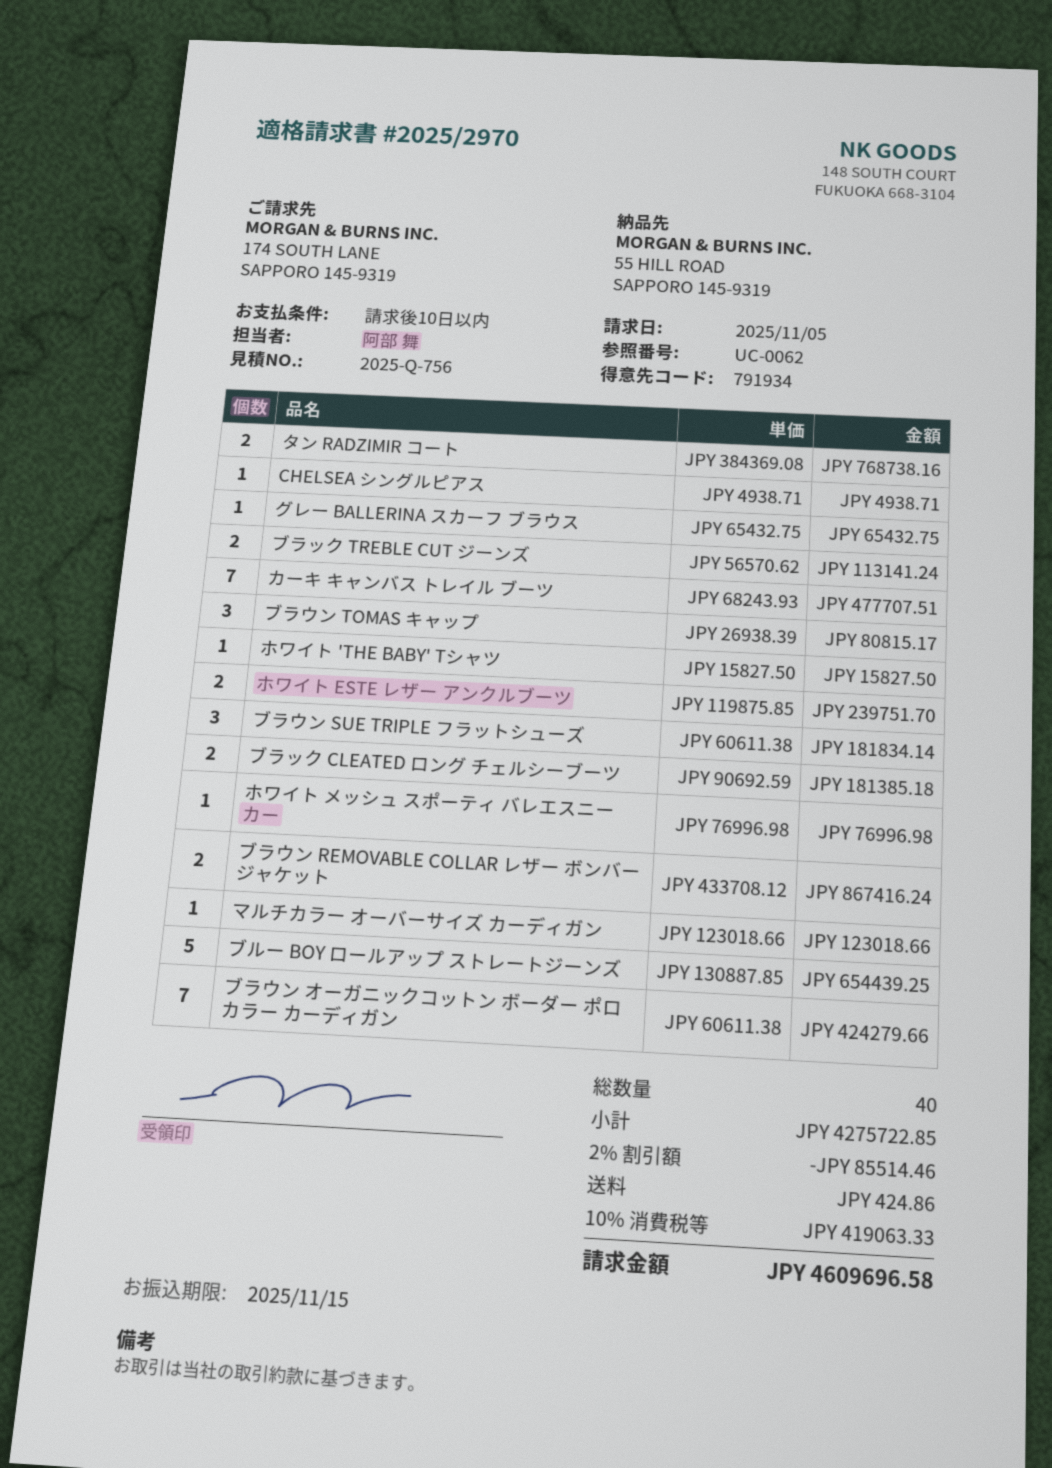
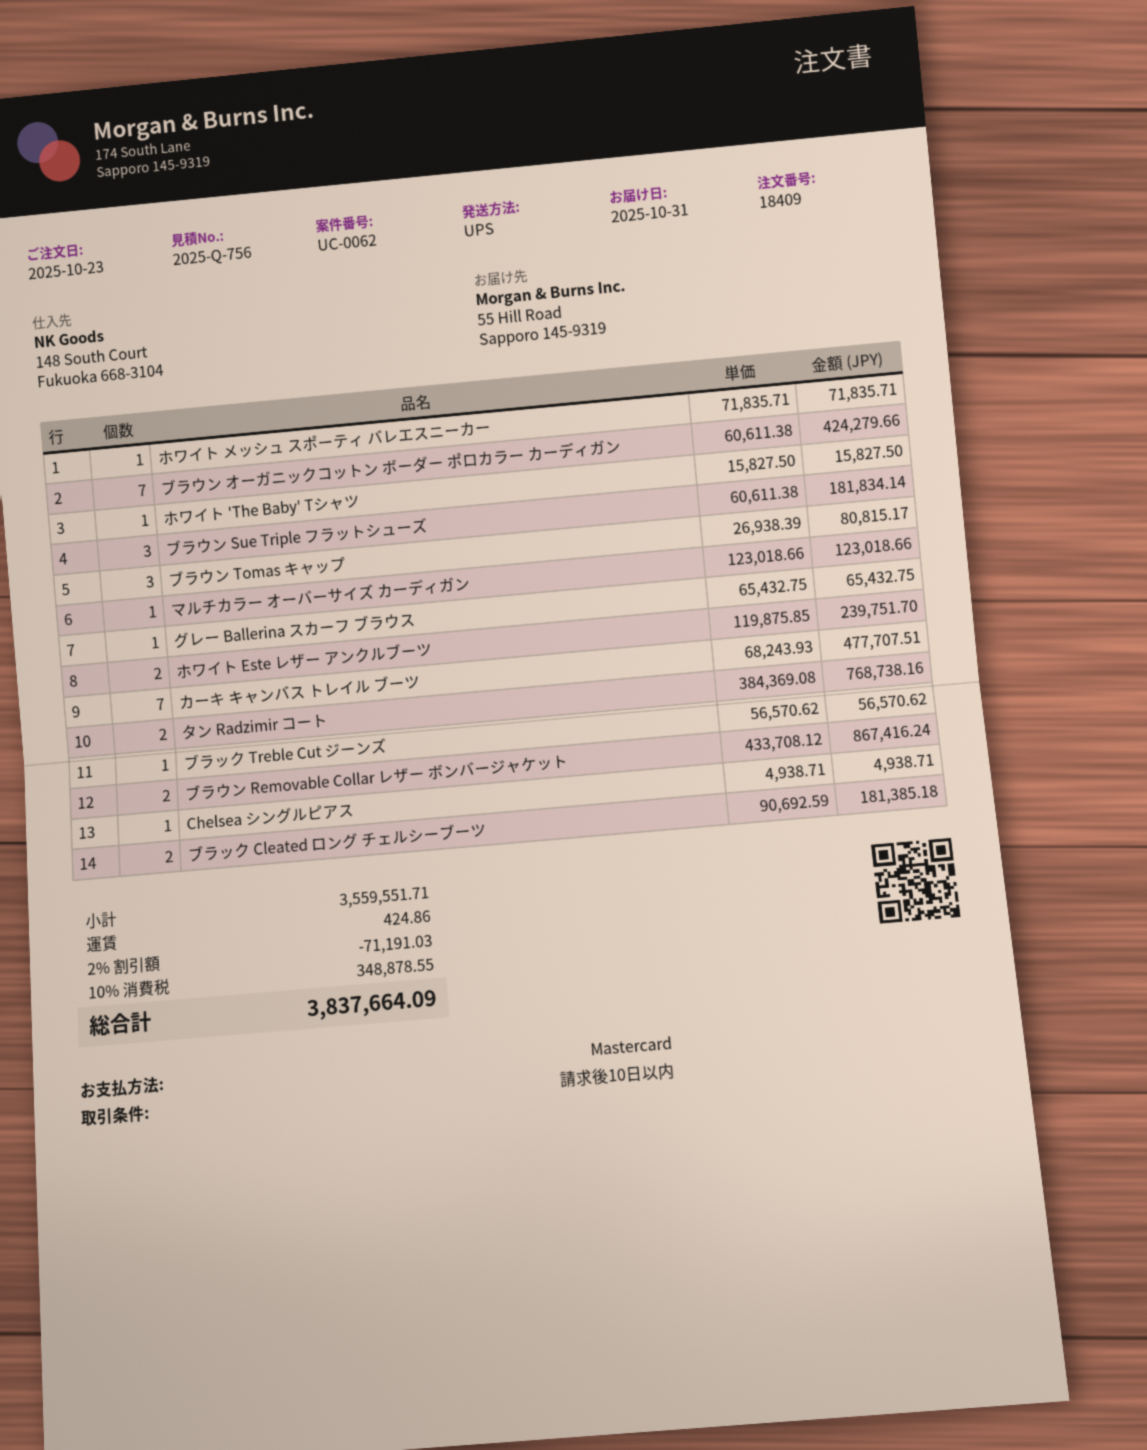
ブラック TREBLE CUT ジーンズ: 2 x 56570.62 = 113141.24 -> 1 x 56570.62 = 56570.62
ホワイト メッシュ スポーティ バレエスニーカー: 1 x 76996.98 = 76996.98 -> 1 x 71835.71 = 71835.71
ブルー BOY ロールアップ ストレートジーンズ: 5 x 130887.85 = 654439.25 -> none
subtotal: 4275722.85 -> 3559551.71
discount: 2% = 85514.46 -> 2% = 71191.03
tax: 10% = 419063.33 -> 10% = 348878.55
total: 4609696.58 -> 3837664.09

